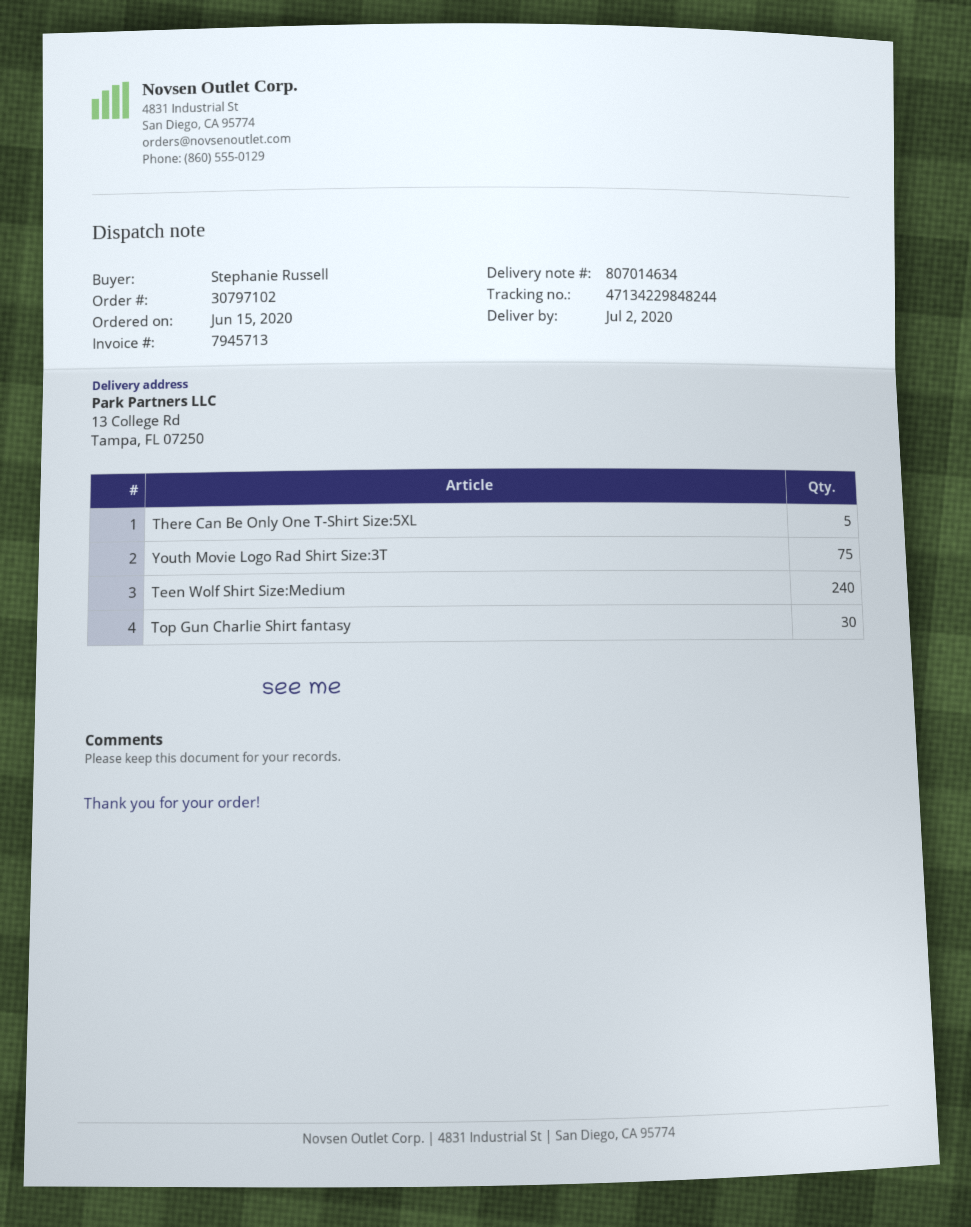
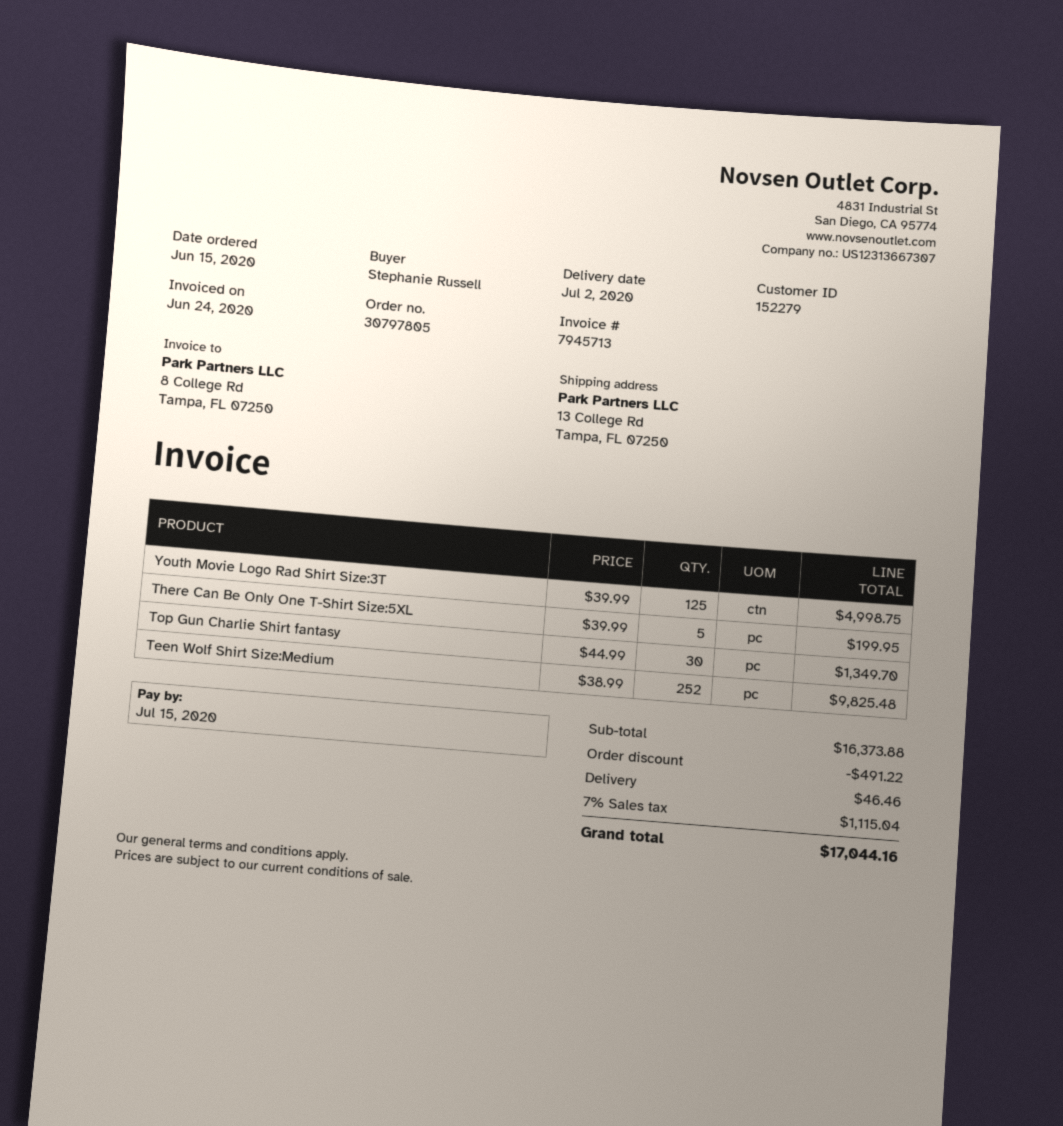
order number: 30797102 -> 30797805
Youth Movie Logo Rad Shirt Size:3T: 75 -> 125
Teen Wolf Shirt Size:Medium: 240 -> 252

